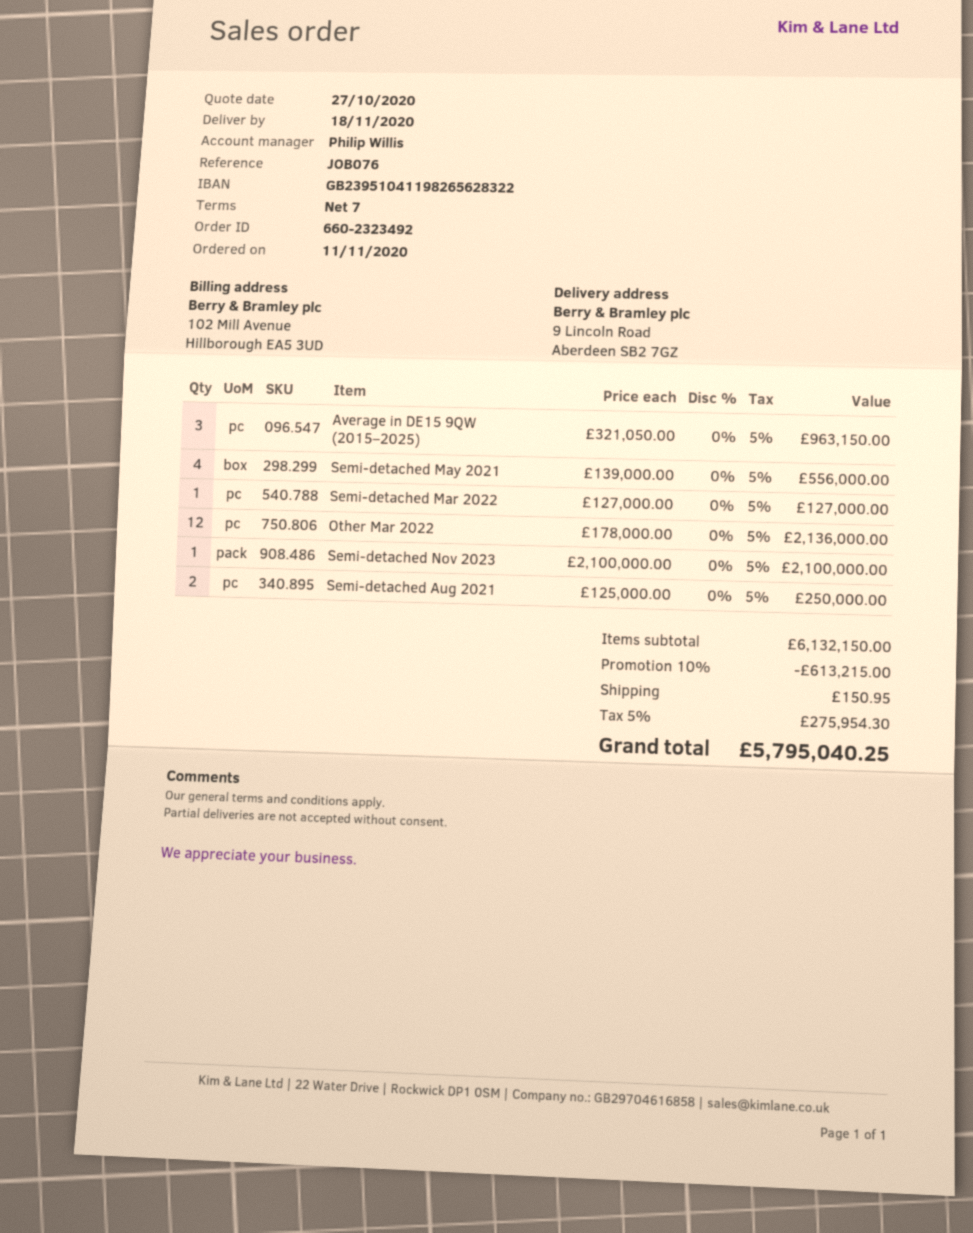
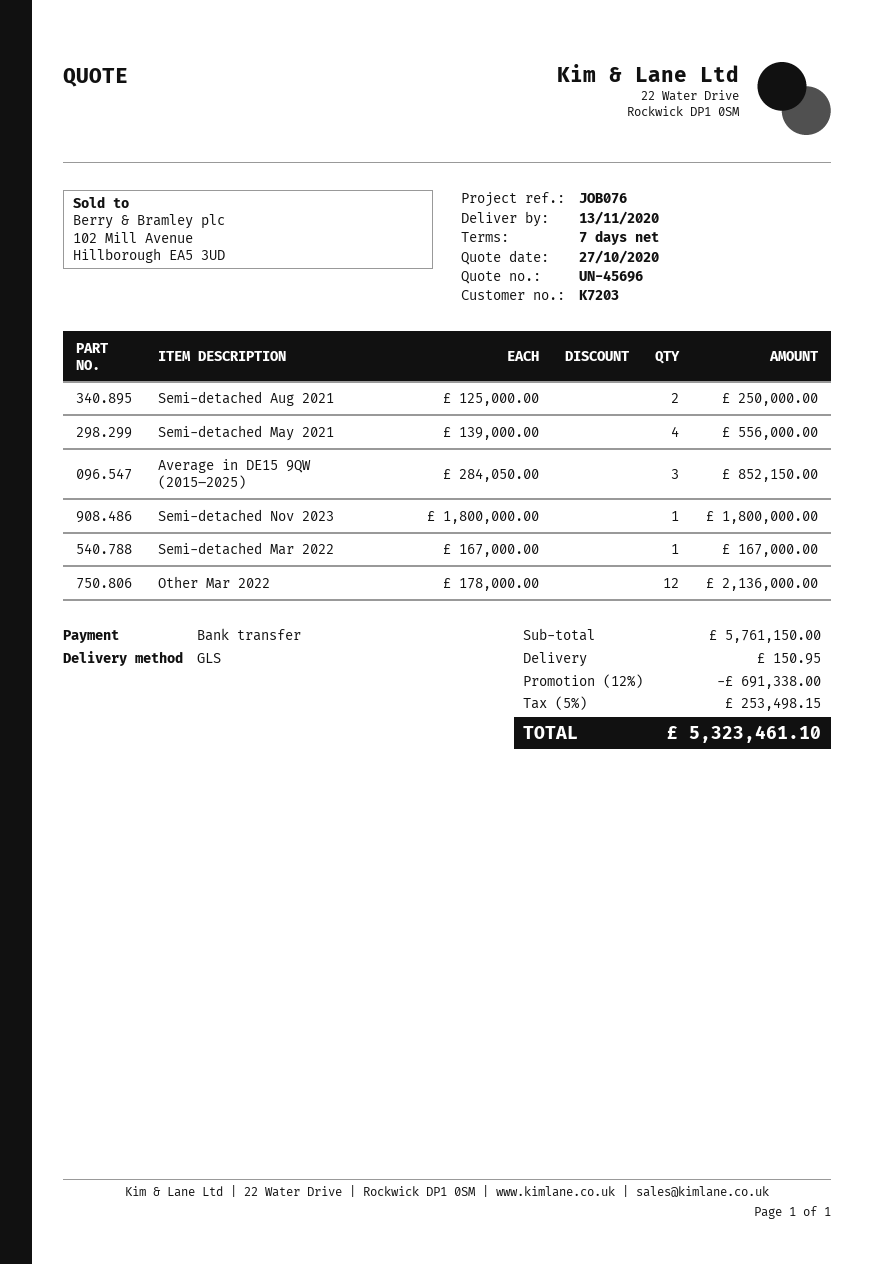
delivery date: 2020-11-18 -> 2020-11-13
Average in DE15 9QW (2015–2025): 3 x 321050.00 = 963150.00 -> 3 x 284050.00 = 852150.00
Semi-detached Mar 2022: 1 x 127000.00 = 127000.00 -> 1 x 167000.00 = 167000.00
Semi-detached Nov 2023: 1 x 2100000.00 = 2100000.00 -> 1 x 1800000.00 = 1800000.00
subtotal: 6132150.00 -> 5761150.00
discount: 10% = 613215.00 -> 12% = 691338.00
tax: 5% = 275954.30 -> 5% = 253498.15
total: 5795040.25 -> 5323461.10

